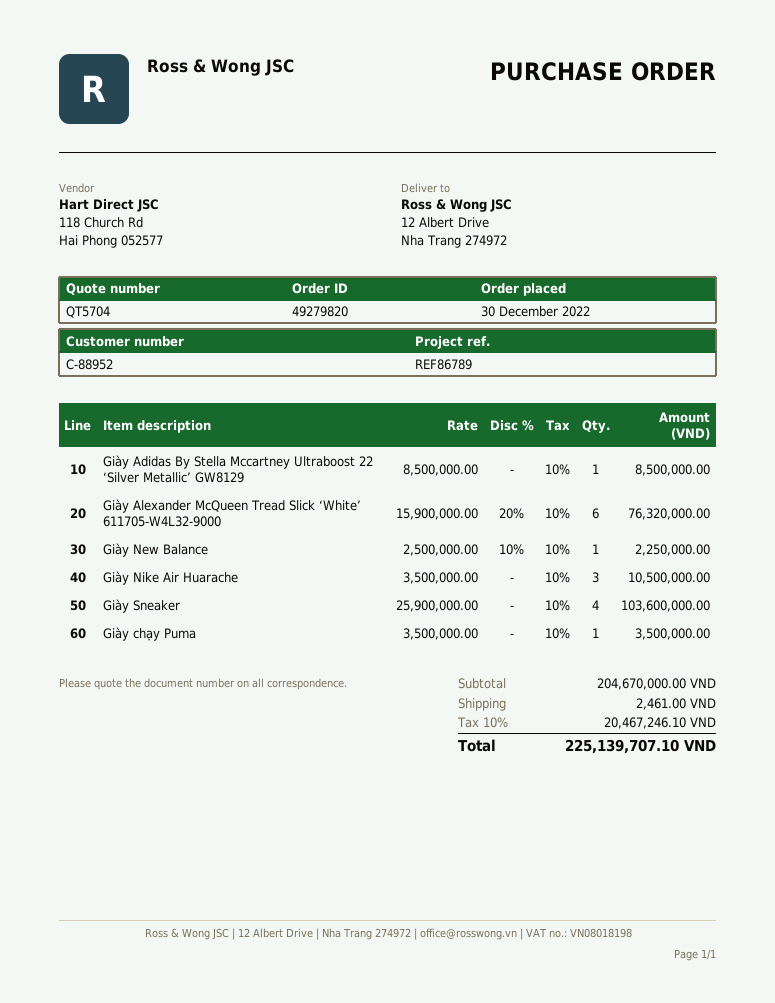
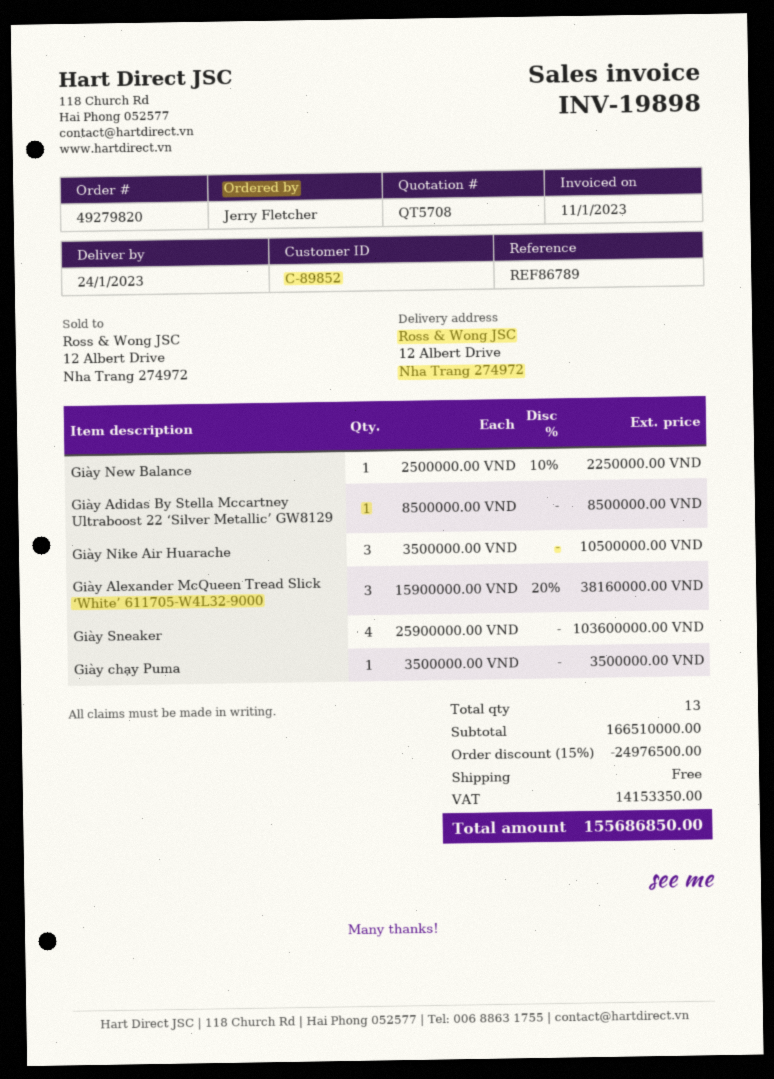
quote number: QT5704 -> QT5708
customer number: C-88952 -> C-89852
Giày Alexander McQueen Tread Slick ‘White’ 611705-W4L32-9000: 6 x 15900000.00 - 20% = 76320000.00 -> 3 x 15900000.00 - 20% = 38160000.00
subtotal: 204670000.00 -> 166510000.00
discount: none -> 15% = 24976500.00
shipping: 2461.00 -> 0.00
tax: 20467246.10 -> 14153350.00
total: 225139707.10 -> 155686850.00

